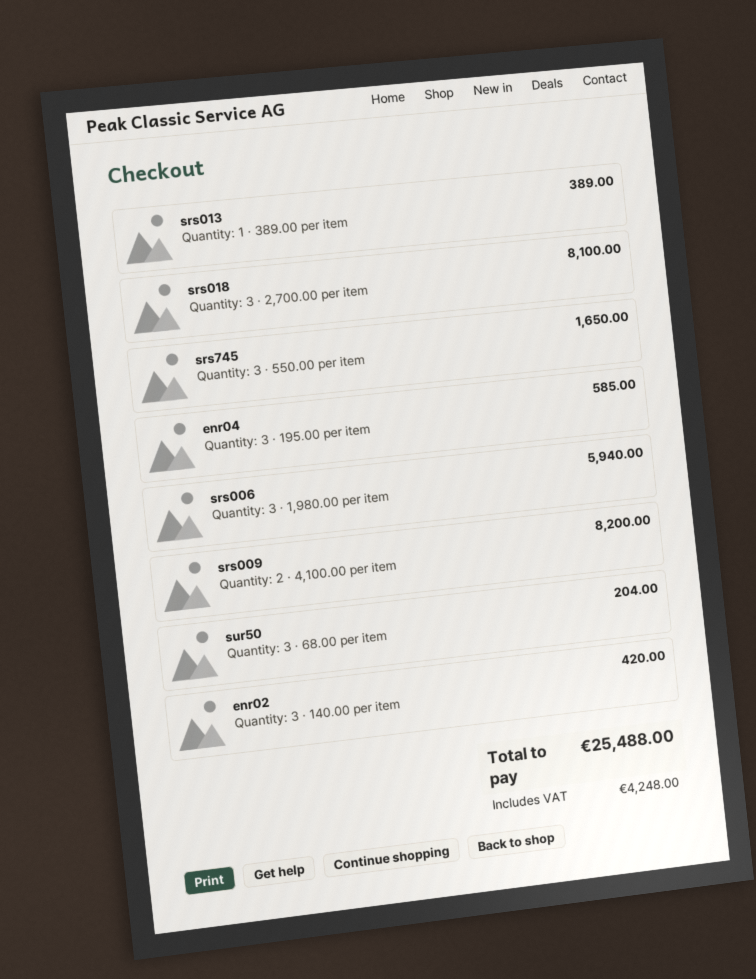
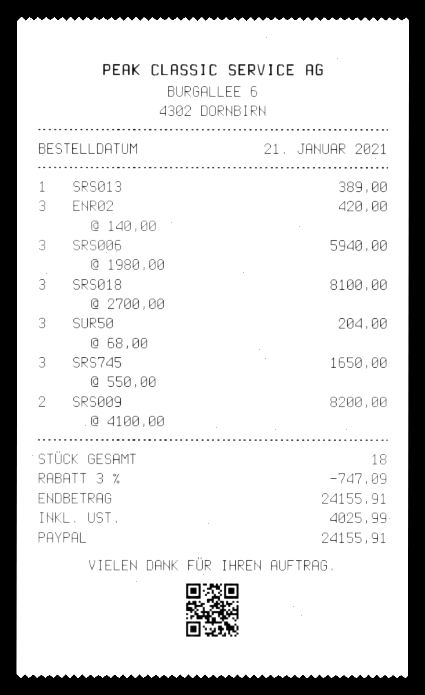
enr04: 3 x 195.00 = 585.00 -> none
discount: none -> 3% = 747.09
tax: 4248.00 -> 4025.99
total: 25488.00 -> 24155.91

